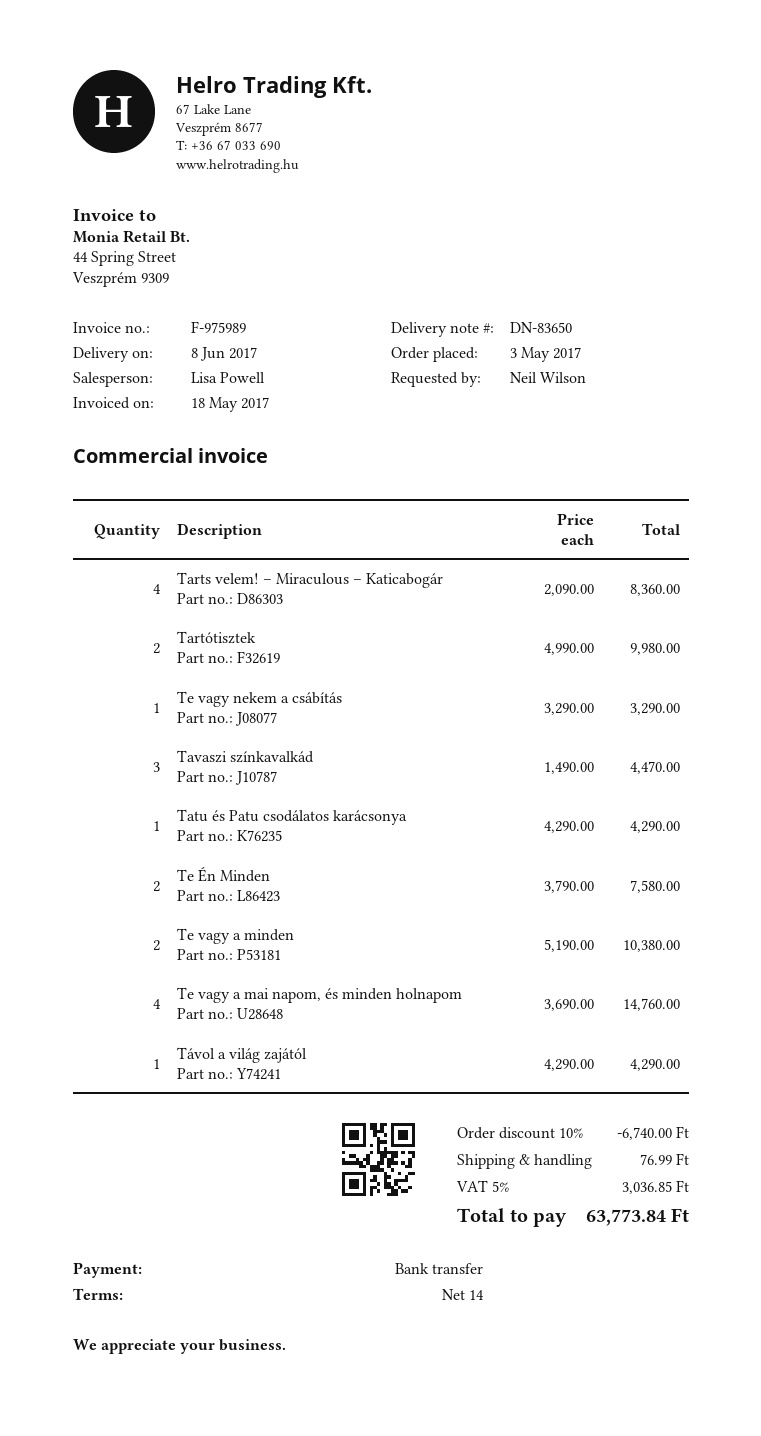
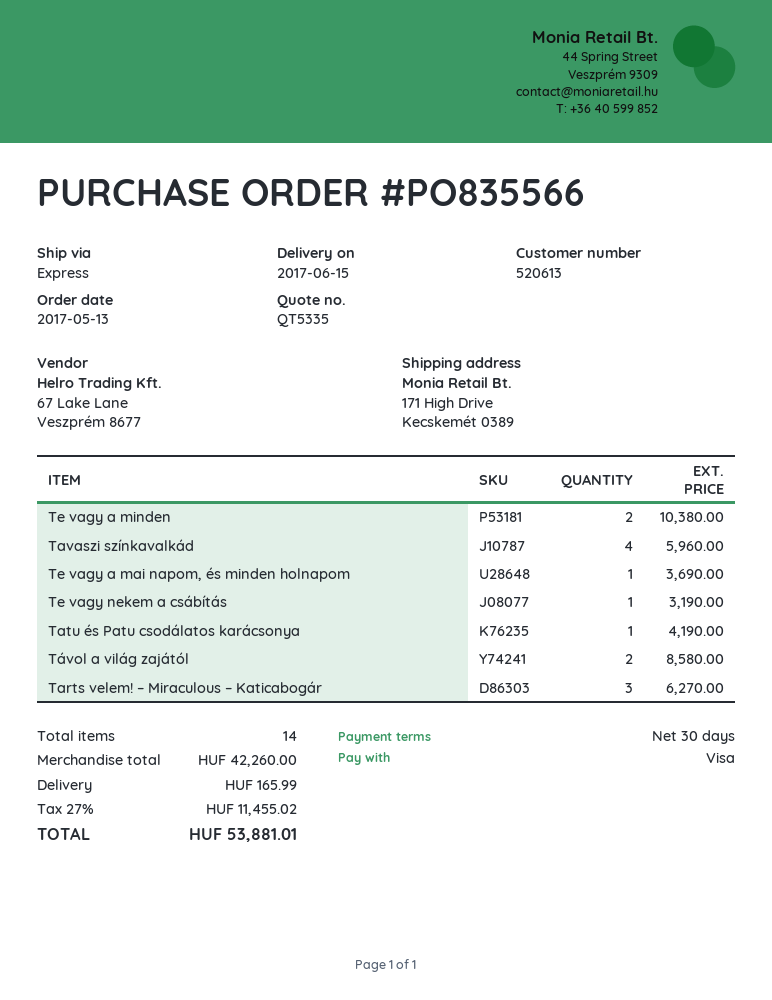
order date: 2017-05-03 -> 2017-05-13
delivery date: 2017-06-08 -> 2017-06-15
payment terms: 14 days -> 30 days
payment method: bank transfer -> Visa
Tarts velem! – Miraculous – Katicabogár: 4 for 8360.00 -> 3 for 6270.00
Tartótisztek: 2 for 9980.00 -> none
Te vagy nekem a csábítás: 1 for 3290.00 -> 1 for 3190.00
Tavaszi színkavalkád: 3 for 4470.00 -> 4 for 5960.00
Tatu és Patu csodálatos karácsonya: 1 for 4290.00 -> 1 for 4190.00
Te Én Minden: 2 for 7580.00 -> none
Te vagy a mai napom, és minden holnapom: 4 for 14760.00 -> 1 for 3690.00
Távol a világ zajától: 1 for 4290.00 -> 2 for 8580.00
discount: 10% = 6740.00 -> none
shipping: 76.99 -> 165.99
tax: 5% = 3036.85 -> 27% = 11455.02
total: 63773.84 -> 53881.01

